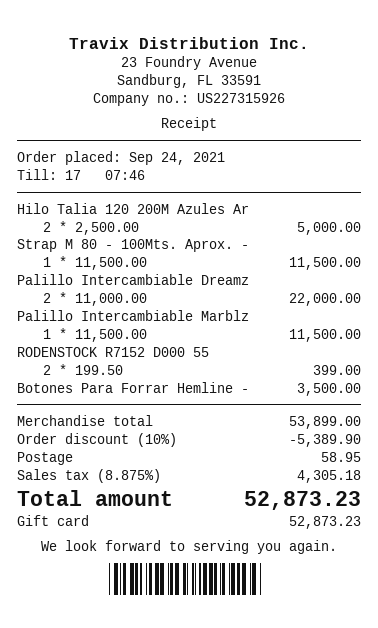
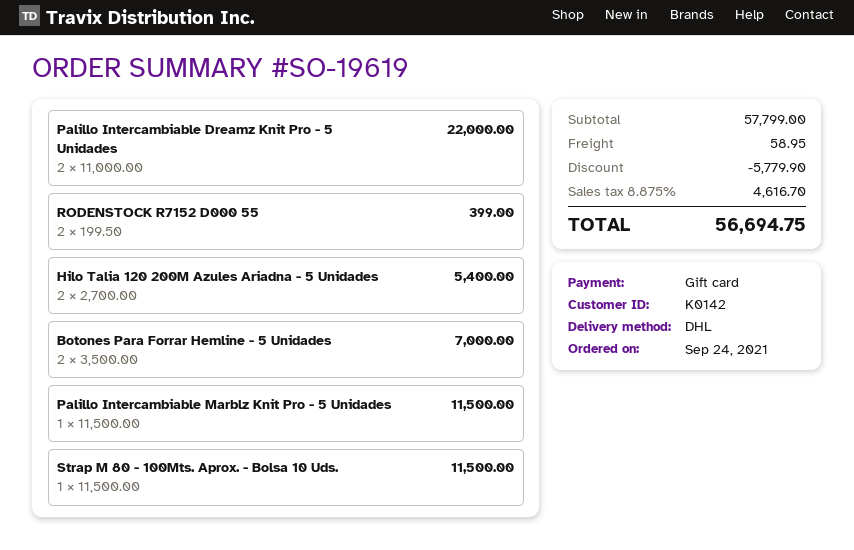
Hilo Talia 120 200M Azules Ar: 2 x 2500.00 = 5000.00 -> 2 x 2700.00 = 5400.00
Botones Para Forrar Hemline -: 1 x 3500.00 = 3500.00 -> 2 x 3500.00 = 7000.00
subtotal: 53899.00 -> 57799.00
discount: 5389.90 -> 5779.90
tax: 8.875% = 4305.18 -> 8.875% = 4616.70
total: 52873.23 -> 56694.75

